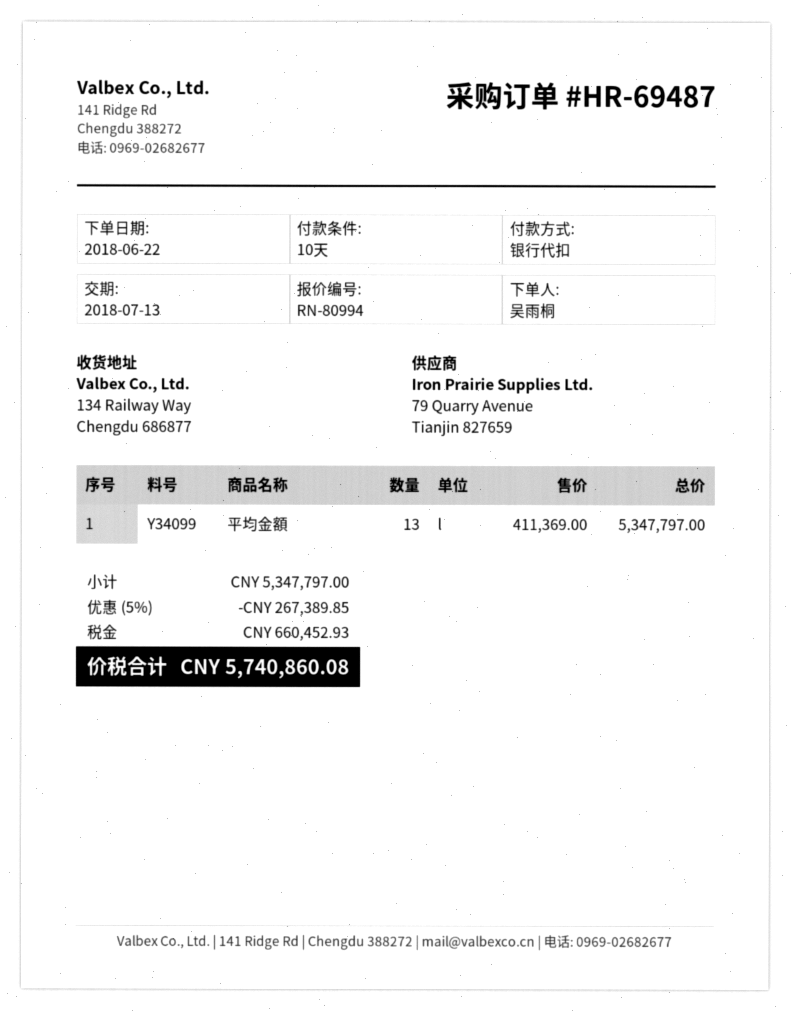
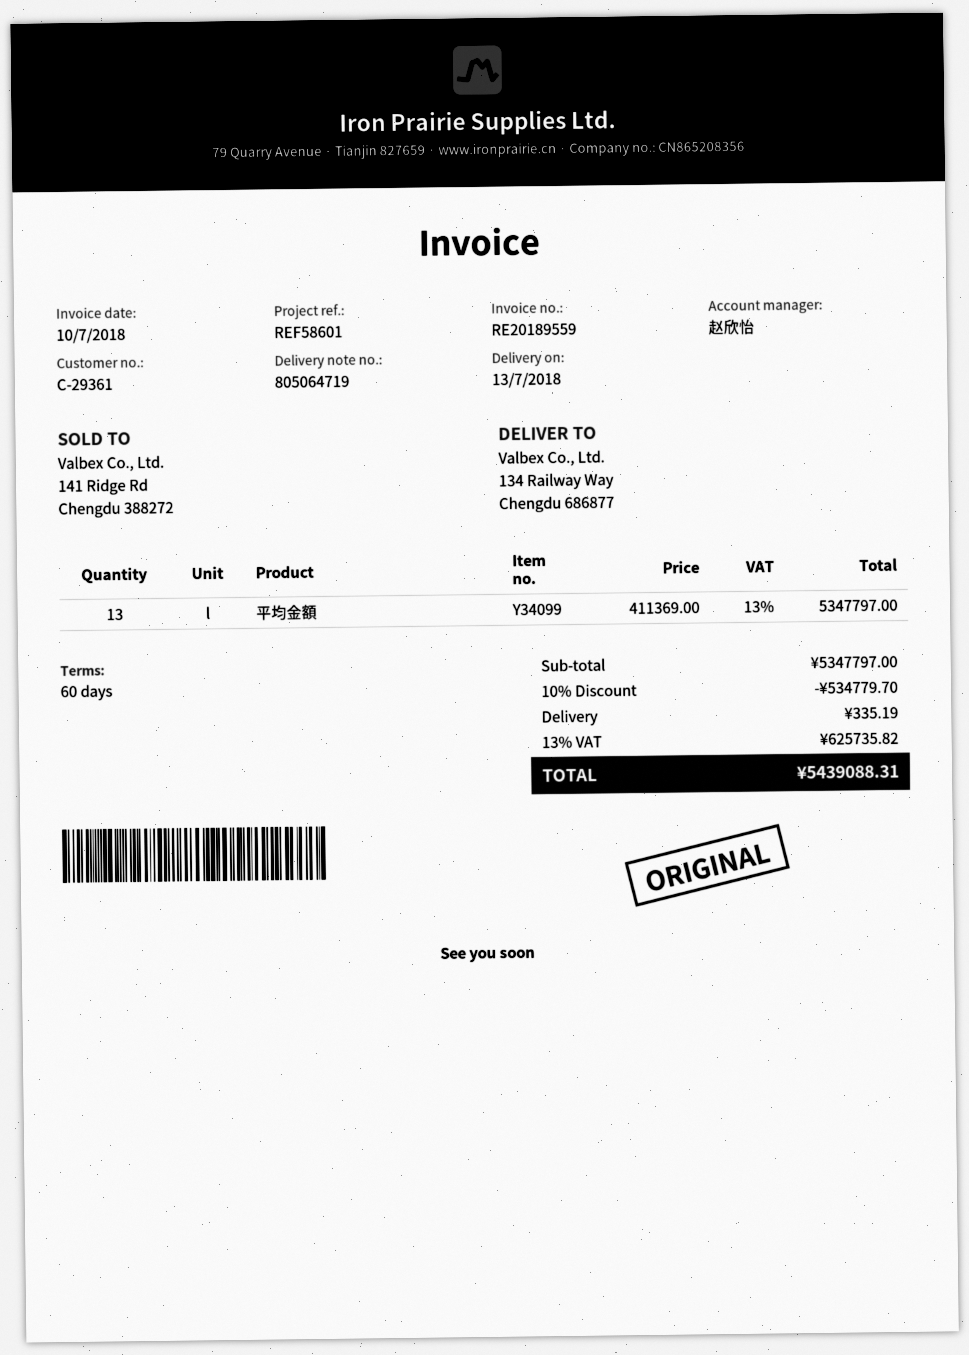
payment terms: 10 days -> 60 days
discount: 5% = 267389.85 -> 10% = 534779.70
shipping: none -> 335.19
tax: 660452.93 -> 625735.82
total: 5740860.08 -> 5439088.31

